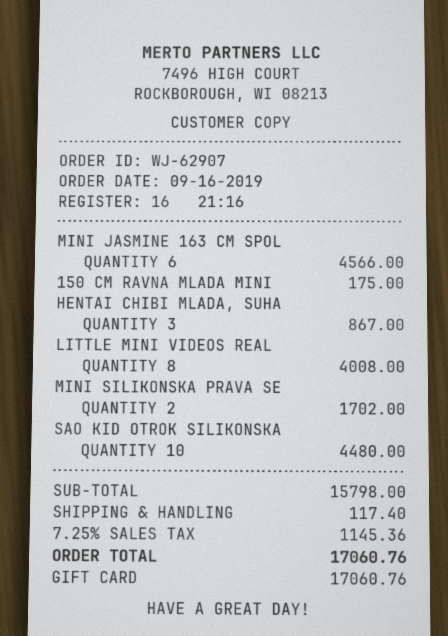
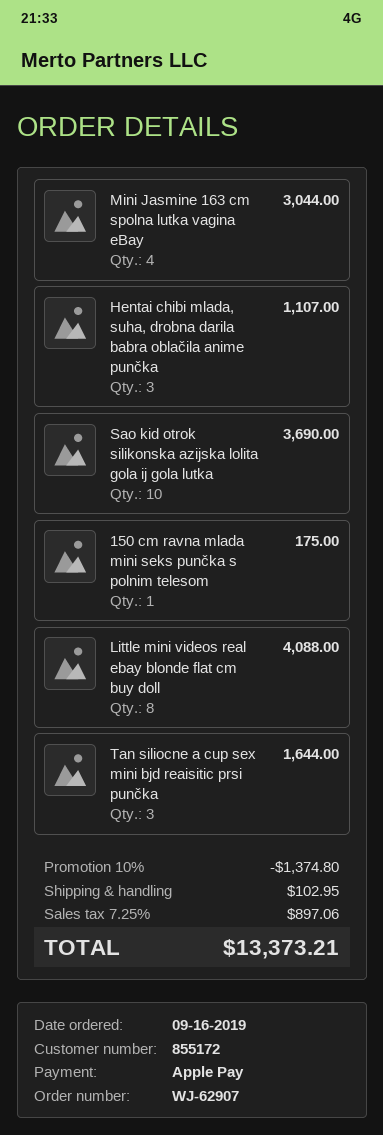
payment method: gift card -> Apple Pay
MINI JASMINE 163 CM SPOL: 6 for 4566.00 -> 4 for 3044.00
HENTAI CHIBI MLADA, SUHA: 3 for 867.00 -> 3 for 1107.00
LITTLE MINI VIDEOS REAL: 8 for 4008.00 -> 8 for 4088.00
MINI SILIKONSKA PRAVA SE: 2 for 1702.00 -> none
SAO KID OTROK SILIKONSKA: 10 for 4480.00 -> 10 for 3690.00
Tan siliocne a cup sex mini bjd reaisitic prsi punčka: none -> 3 for 1644.00
discount: none -> 10% = 1374.80
shipping: 117.40 -> 102.95
tax: 7.25% = 1145.36 -> 7.25% = 897.06
total: 17060.76 -> 13373.21

